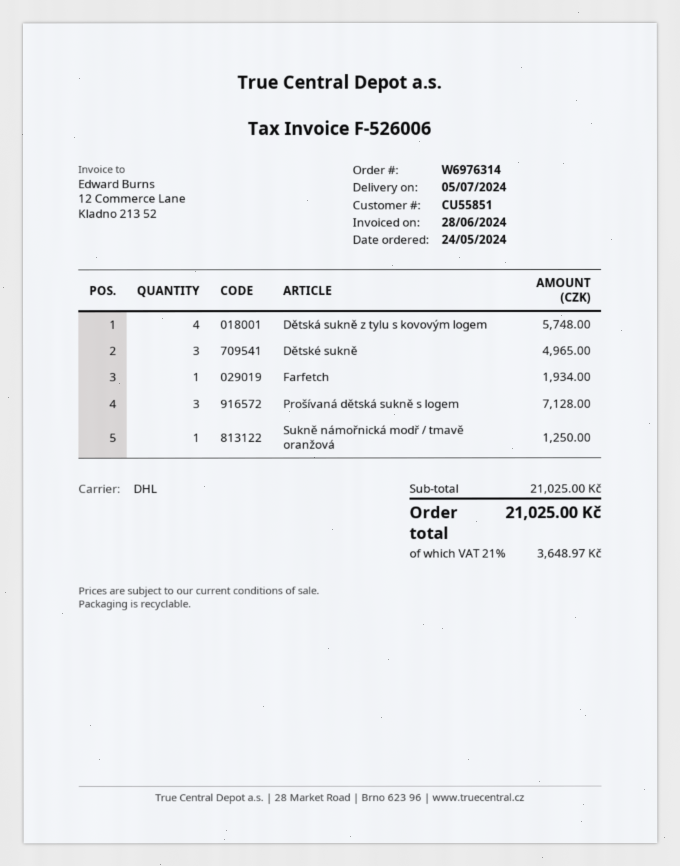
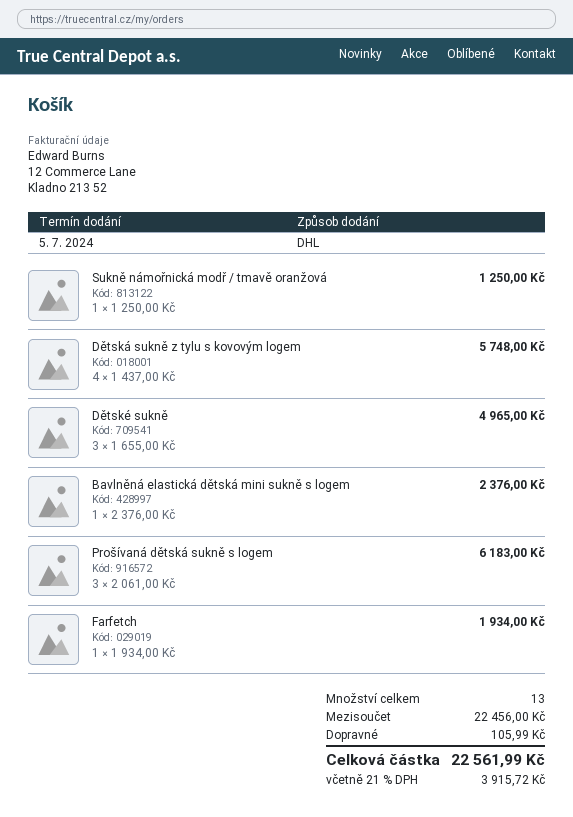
Prošívaná dětská sukně s logem: 3 for 7128.00 -> 3 for 6183.00
Bavlněná elastická dětská mini sukně s logem: none -> 1 for 2376.00
subtotal: 21025.00 -> 22456.00
shipping: none -> 105.99
tax: 21% = 3648.97 -> 21% = 3915.72
total: 21025.00 -> 22561.99

